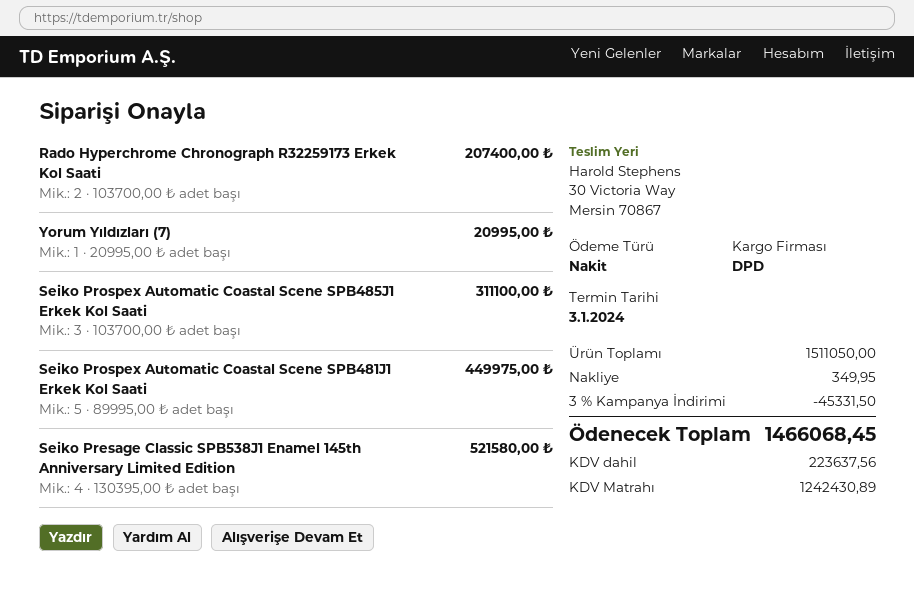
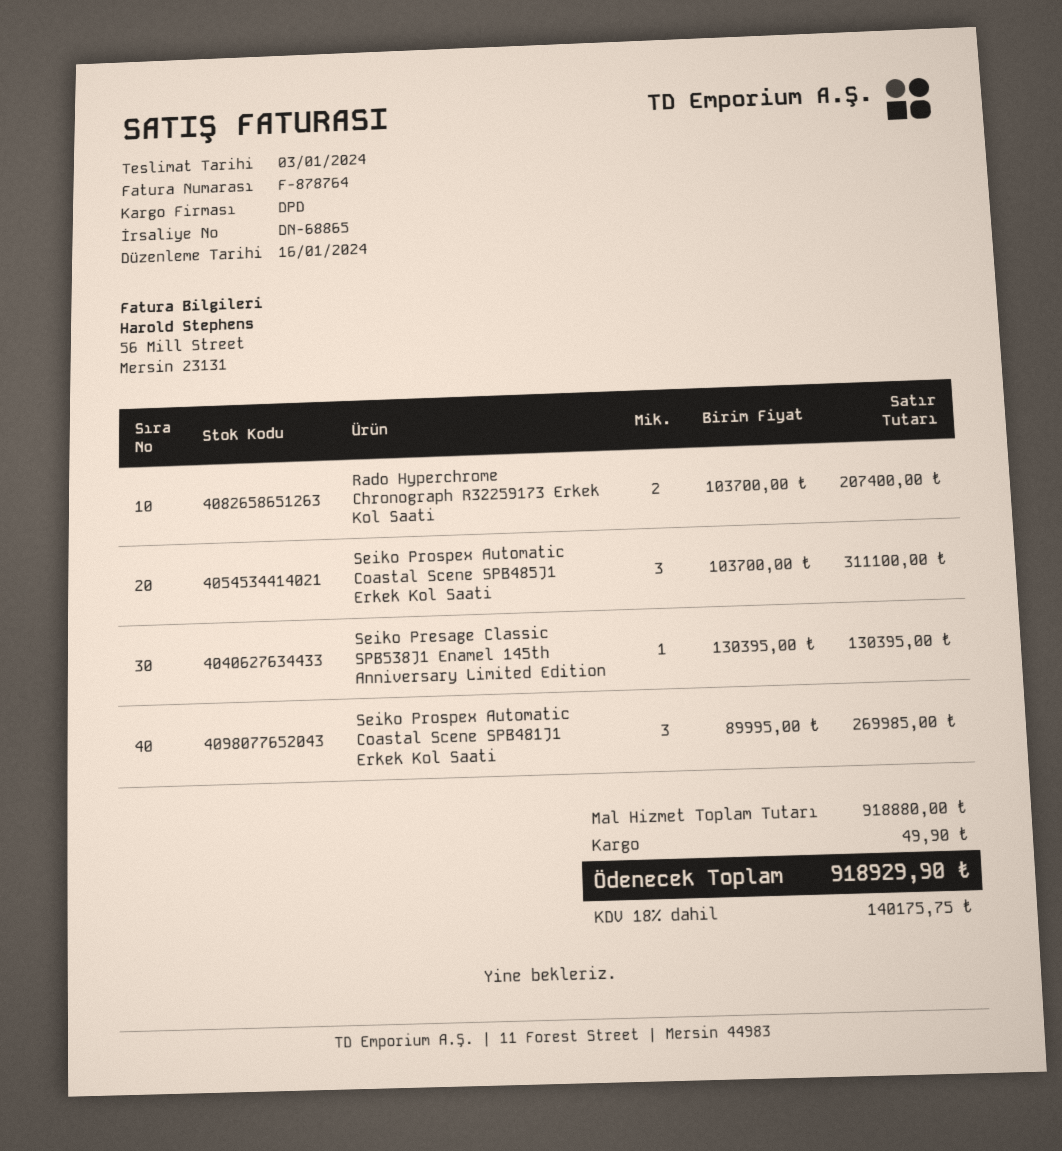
Yorum Yıldızları (7): 1 x 20995.00 = 20995.00 -> none
Seiko Prospex Automatic Coastal Scene SPB481J1 Erkek Kol Saati: 5 x 89995.00 = 449975.00 -> 3 x 89995.00 = 269985.00
Seiko Presage Classic SPB538J1 Enamel 145th Anniversary Limited Edition: 4 x 130395.00 = 521580.00 -> 1 x 130395.00 = 130395.00
subtotal: 1511050.00 -> 918880.00
discount: 3% = 45331.50 -> none
shipping: 349.95 -> 49.90
tax: 223637.56 -> 140175.75
total: 1466068.45 -> 918929.90

